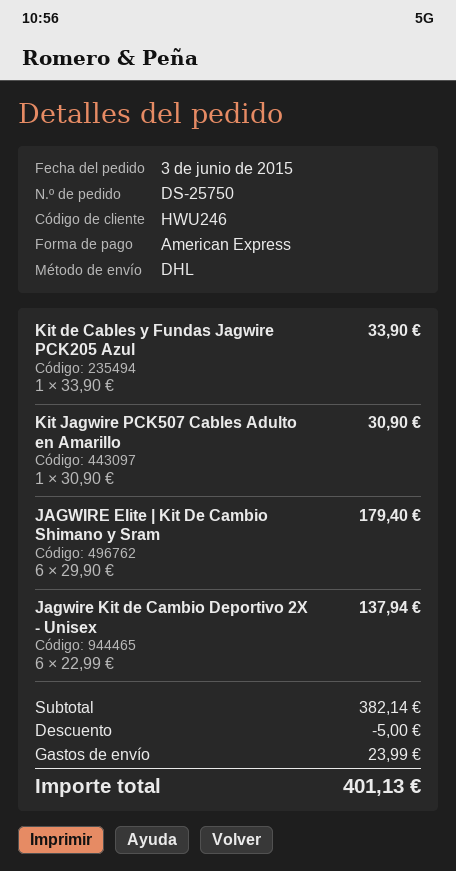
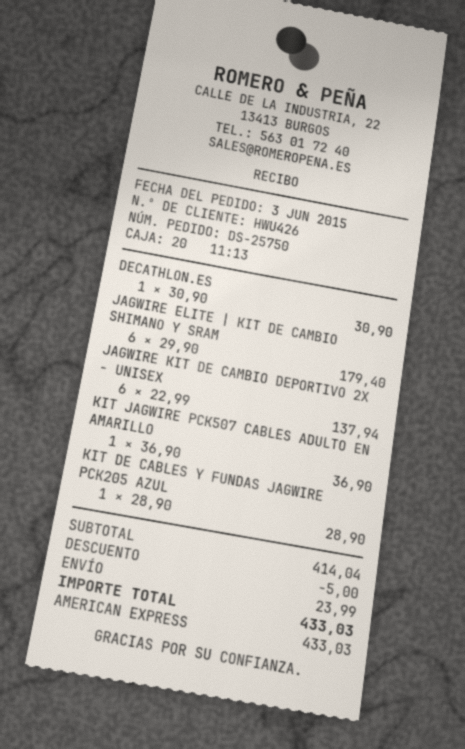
customer number: HWU246 -> HWU426
Kit de Cables y Fundas Jagwire PCK205 Azul: 1 x 33.90 = 33.90 -> 1 x 28.90 = 28.90
Kit Jagwire PCK507 Cables Adulto en Amarillo: 1 x 30.90 = 30.90 -> 1 x 36.90 = 36.90
DECATHLON.ES: none -> 1 x 30.90 = 30.90
subtotal: 382.14 -> 414.04
total: 401.13 -> 433.03

